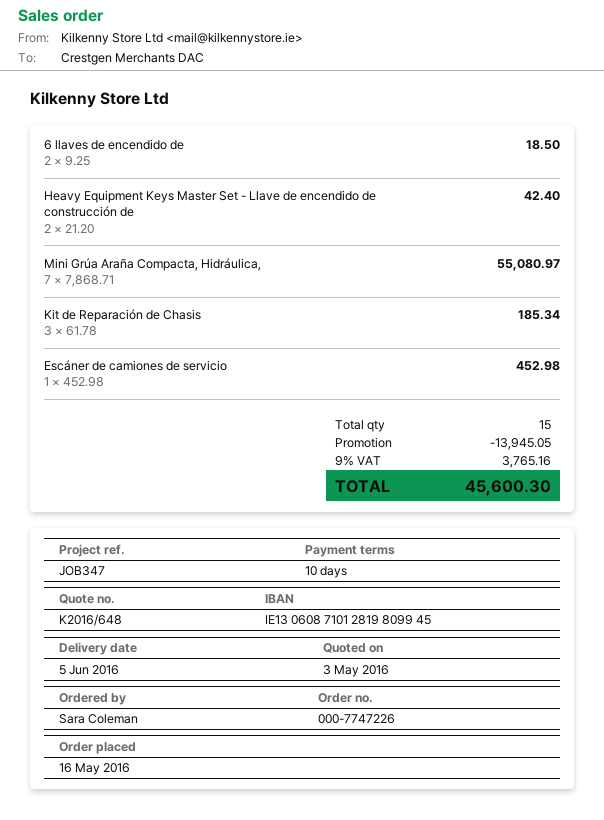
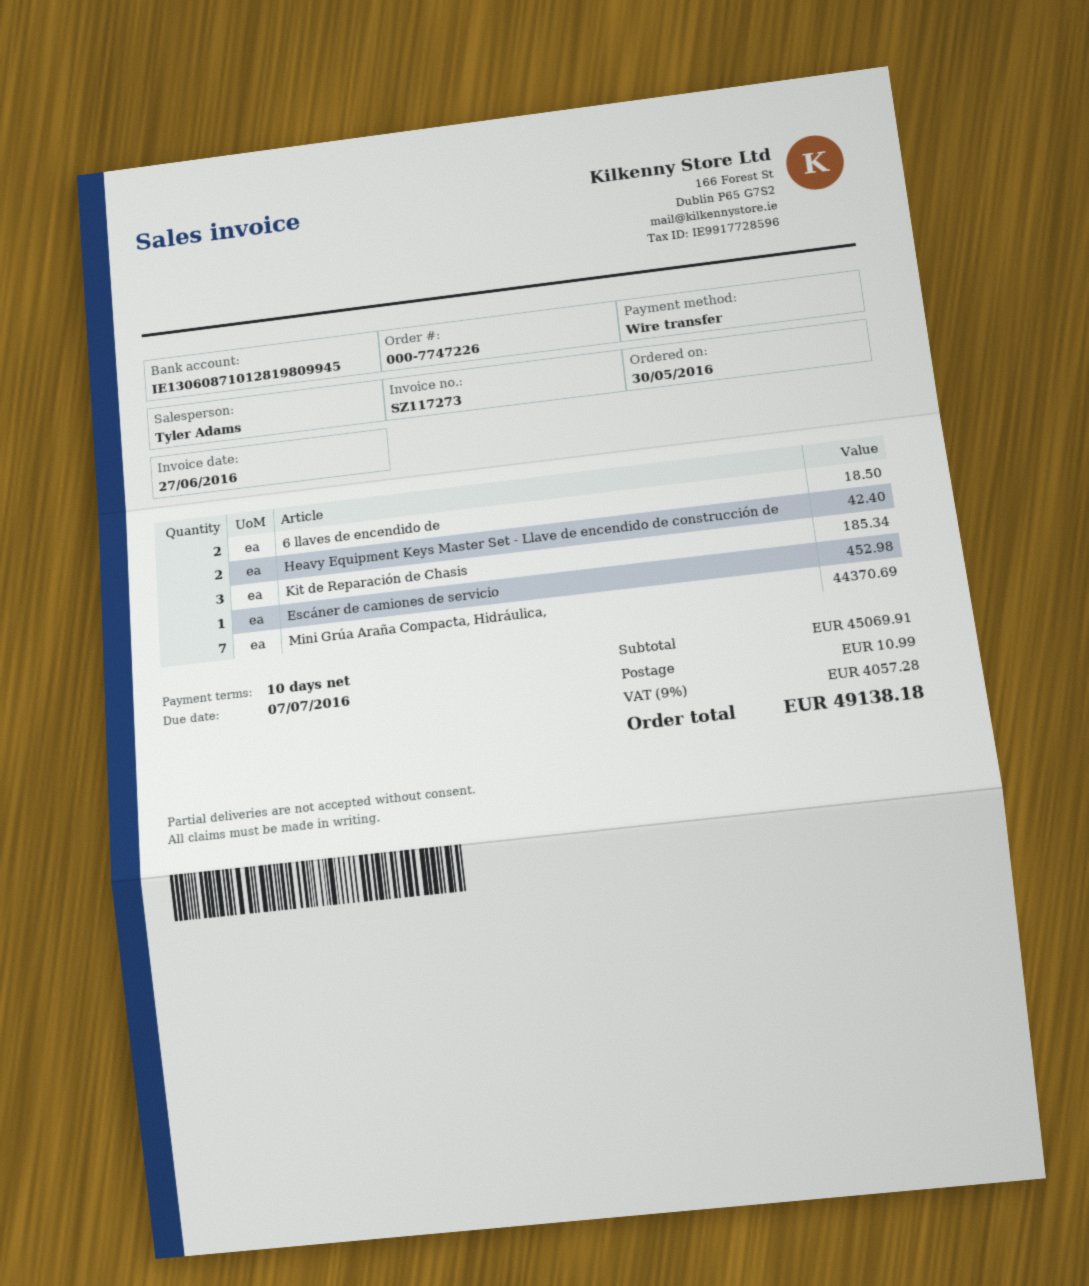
order date: 2016-05-16 -> 2016-05-30
Mini Grúa Araña Compacta, Hidráulica,: 7 for 55080.97 -> 7 for 44370.69
discount: 13945.05 -> none
shipping: none -> 10.99
tax: 9% = 3765.16 -> 9% = 4057.28
total: 45600.30 -> 49138.18

